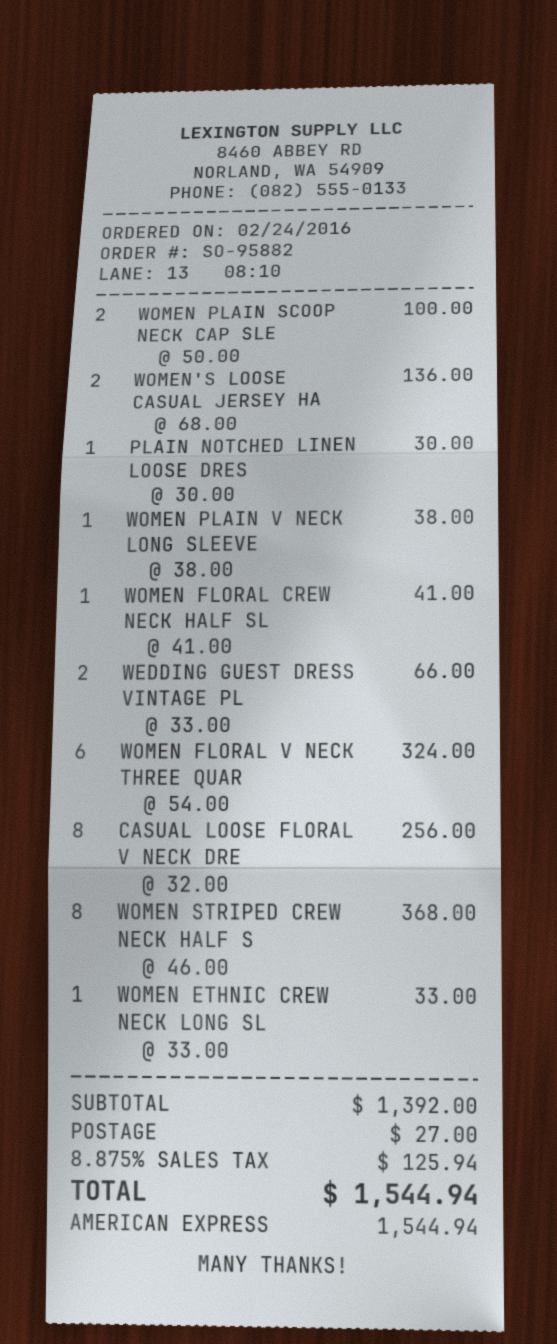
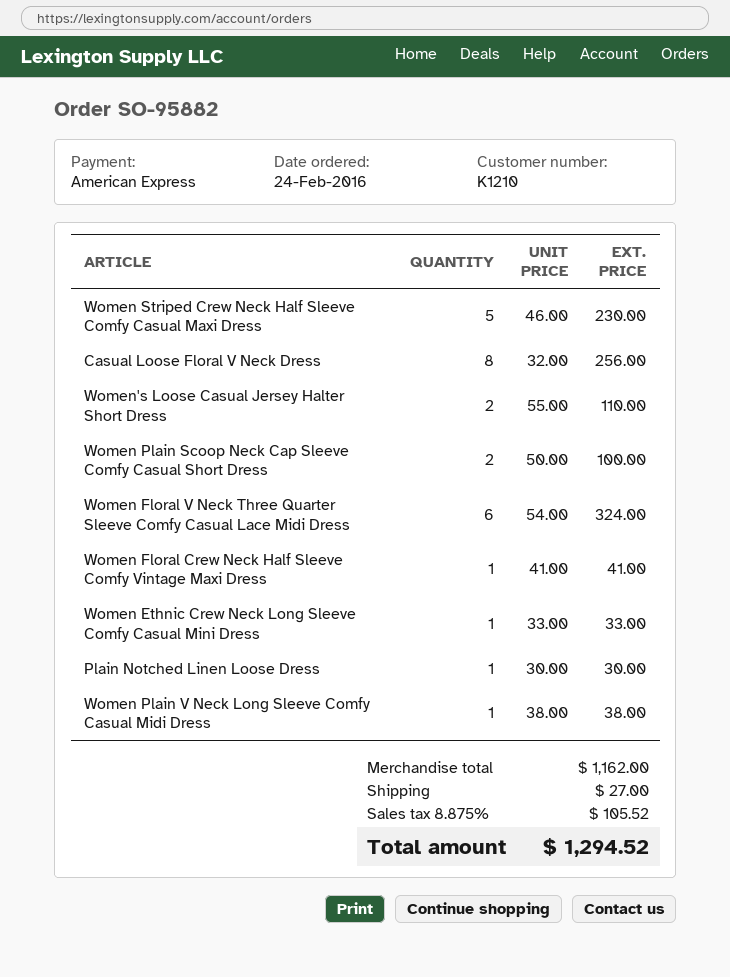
WOMEN'S LOOSE CASUAL JERSEY HA: 2 x 68.00 = 136.00 -> 2 x 55.00 = 110.00
WEDDING GUEST DRESS VINTAGE PL: 2 x 33.00 = 66.00 -> none
WOMEN STRIPED CREW NECK HALF S: 8 x 46.00 = 368.00 -> 5 x 46.00 = 230.00
subtotal: 1392.00 -> 1162.00
tax: 8.875% = 125.94 -> 8.875% = 105.52
total: 1544.94 -> 1294.52

